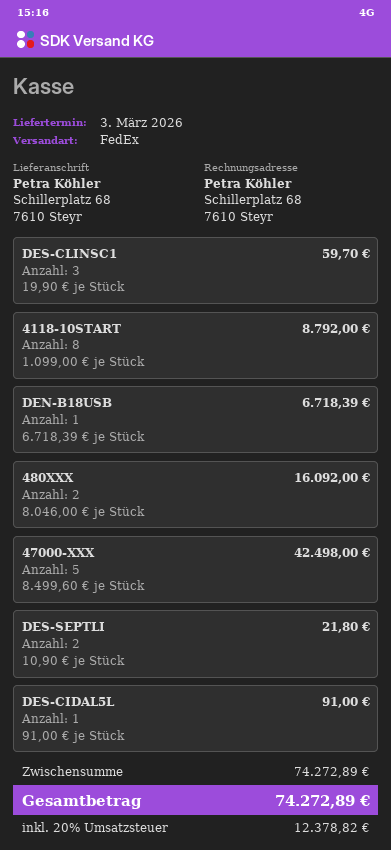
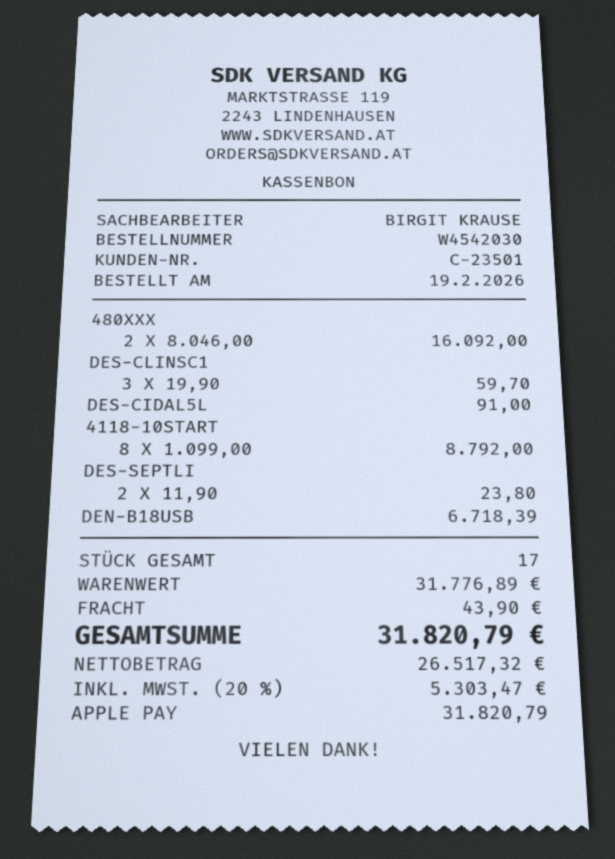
47000-XXX: 5 x 8499.60 = 42498.00 -> none
DES-SEPTLI: 2 x 10.90 = 21.80 -> 2 x 11.90 = 23.80
subtotal: 74272.89 -> 31776.89
shipping: none -> 43.90
tax: 20% = 12378.82 -> 20% = 5303.47
total: 74272.89 -> 31820.79

